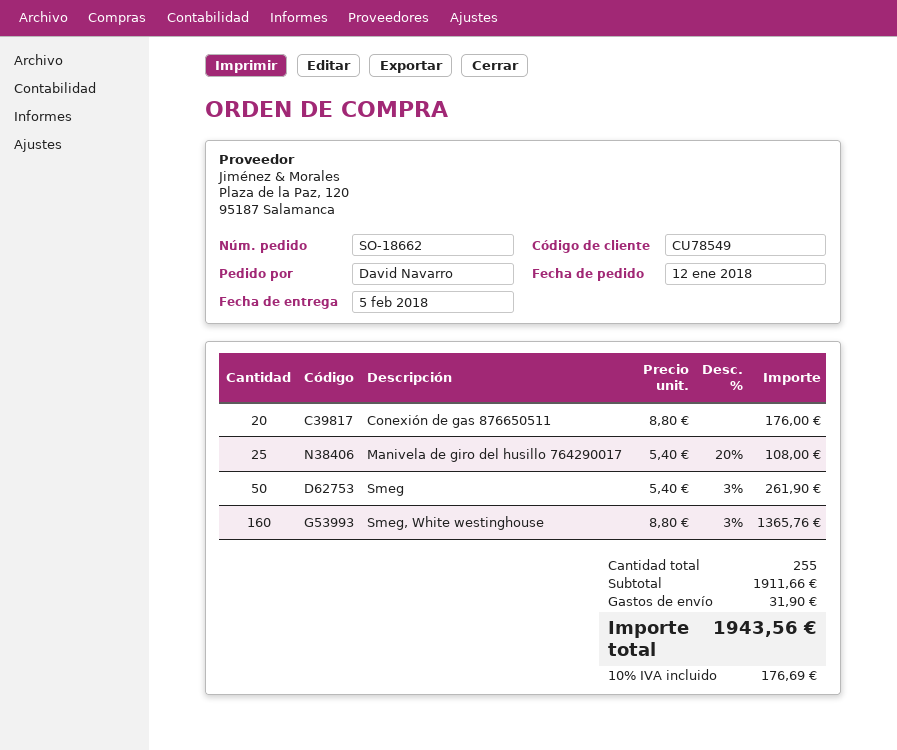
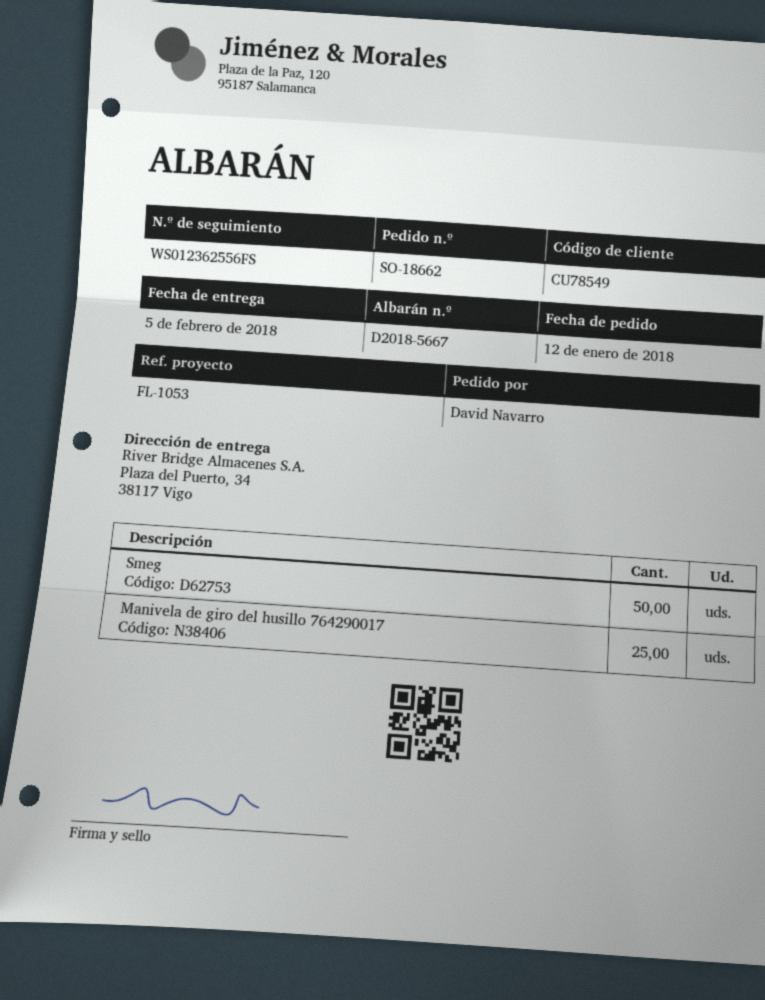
Conexión de gas 876650511: 20 -> none
Smeg, White westinghouse: 160 -> none

